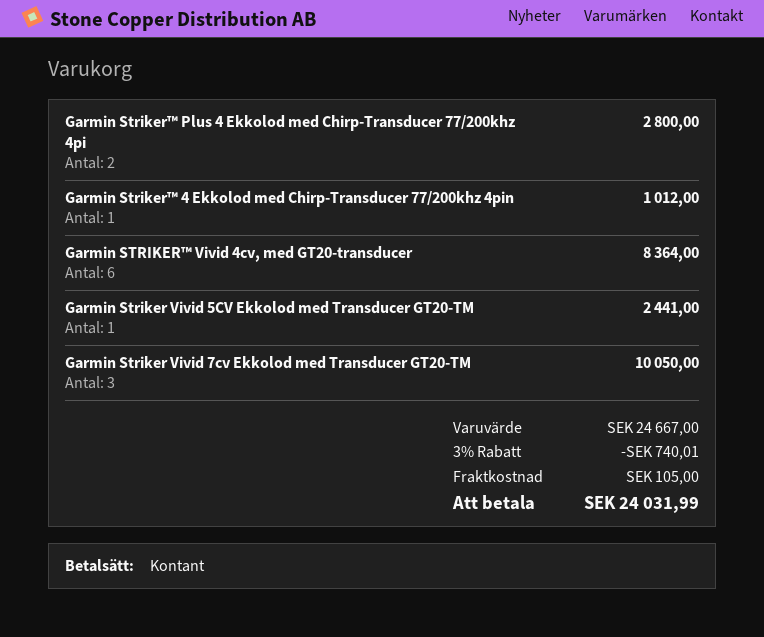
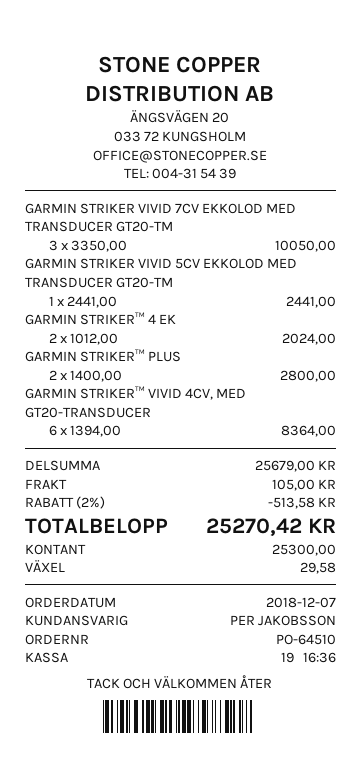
Garmin Striker™ 4 Ekkolod med Chirp-Transducer 77/200khz 4pin: 1 for 1012.00 -> 2 for 2024.00
subtotal: 24667.00 -> 25679.00
discount: 3% = 740.01 -> 2% = 513.58
total: 24031.99 -> 25270.42

